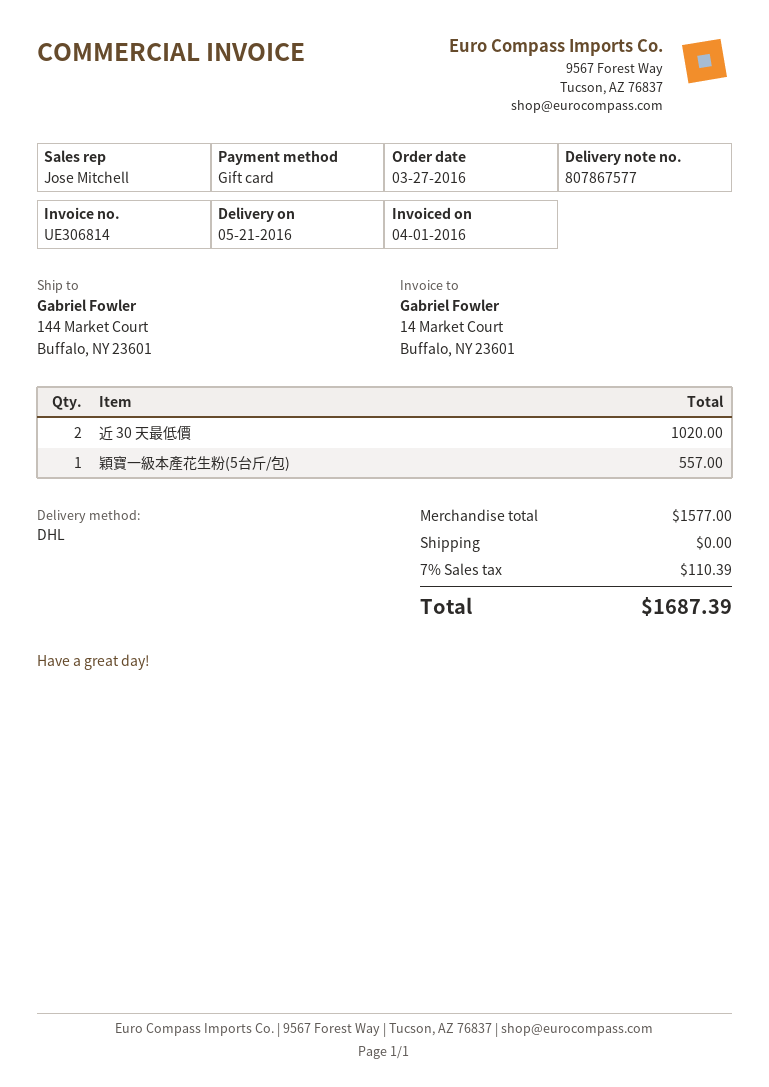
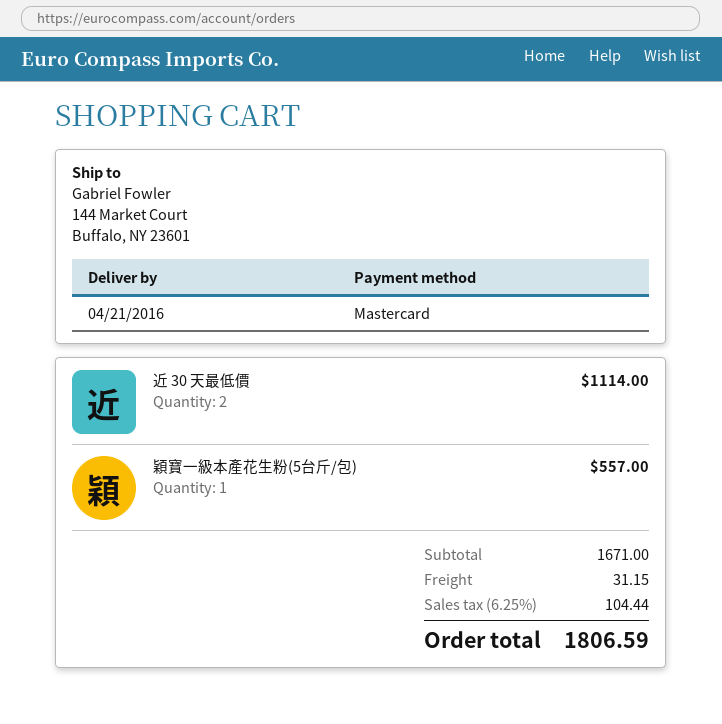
delivery date: 2016-05-21 -> 2016-04-21
payment method: gift card -> Mastercard
近 30 天最低價: 2 for 1020.00 -> 2 for 1114.00
subtotal: 1577.00 -> 1671.00
shipping: 0.00 -> 31.15
tax: 7% = 110.39 -> 6.25% = 104.44
total: 1687.39 -> 1806.59

